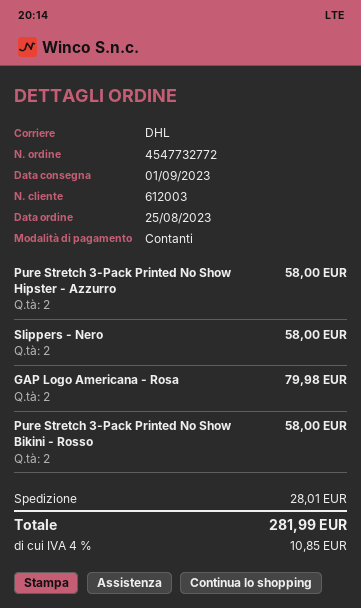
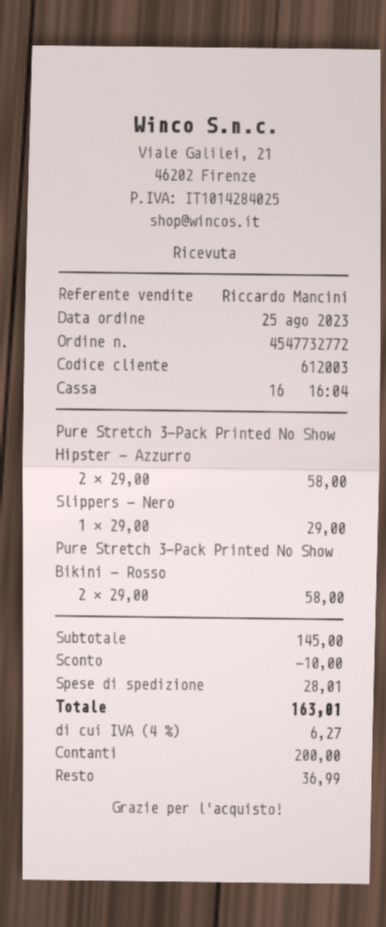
Slippers - Nero: 2 for 58.00 -> 1 for 29.00
GAP Logo Americana - Rosa: 2 for 79.98 -> none
discount: none -> 10.00
tax: 4% = 10.85 -> 4% = 6.27
total: 281.99 -> 163.01

